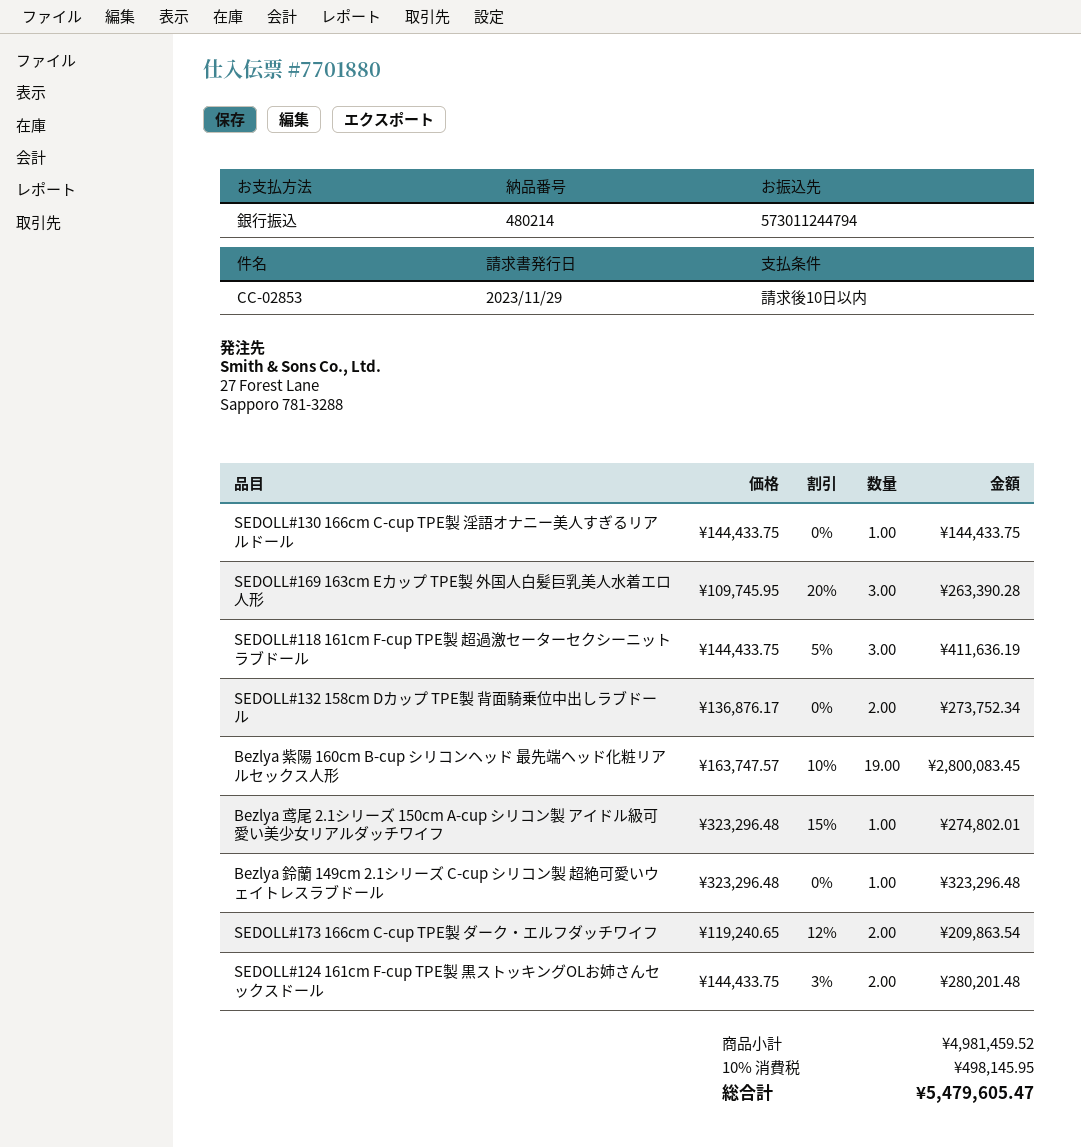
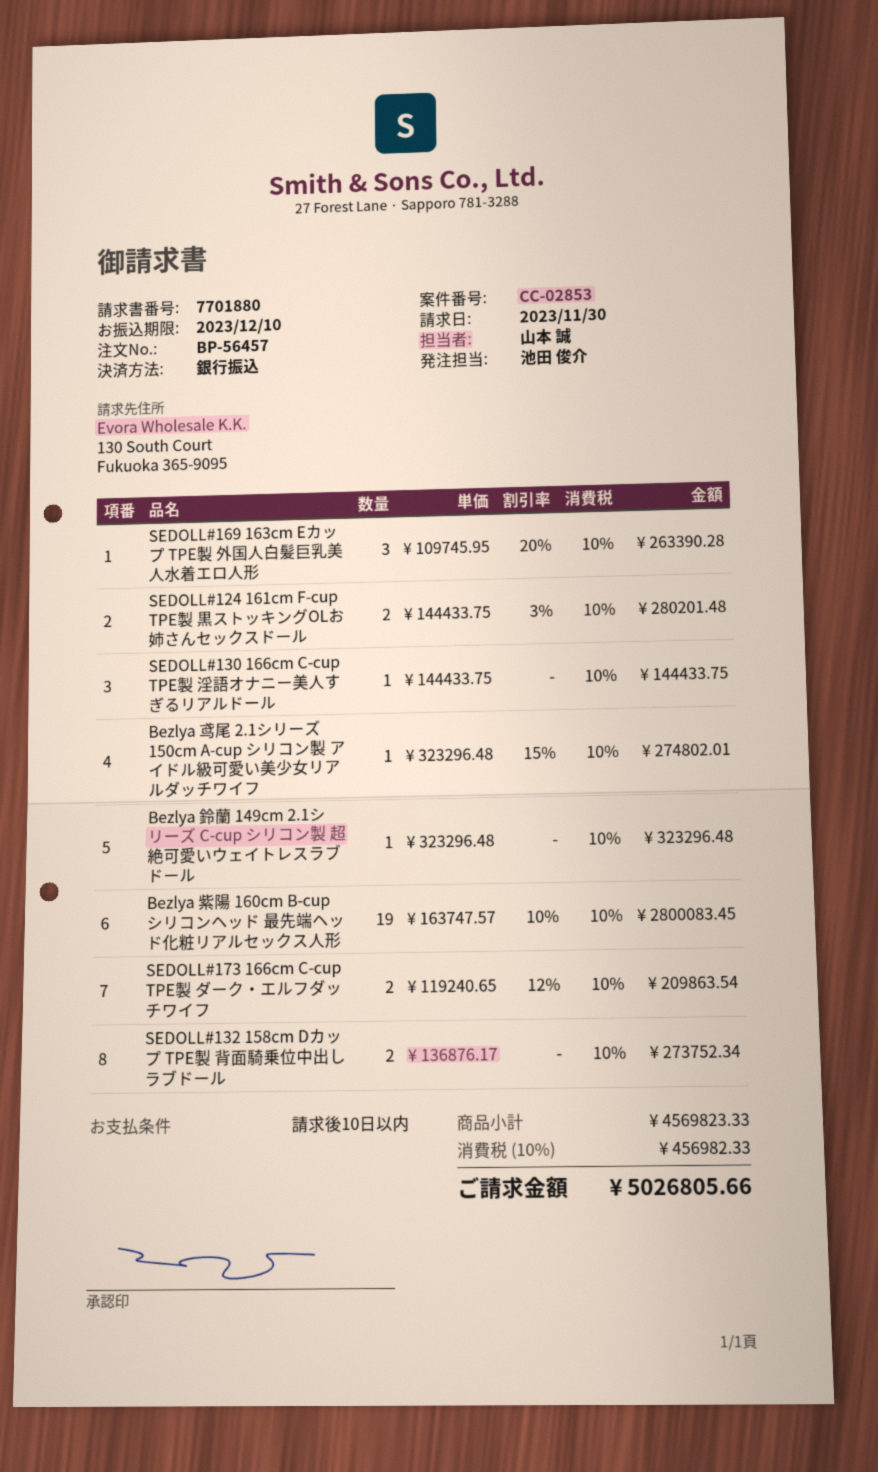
invoice date: 2023-11-29 -> 2023-11-30
SEDOLL#118 161cm F-cup TPE製 超過激セーターセクシーニットラブドール: 3 x 144433.75 - 5% = 411636.19 -> none
subtotal: 4981459.52 -> 4569823.33
tax: 10% = 498145.95 -> 10% = 456982.33
total: 5479605.47 -> 5026805.66

